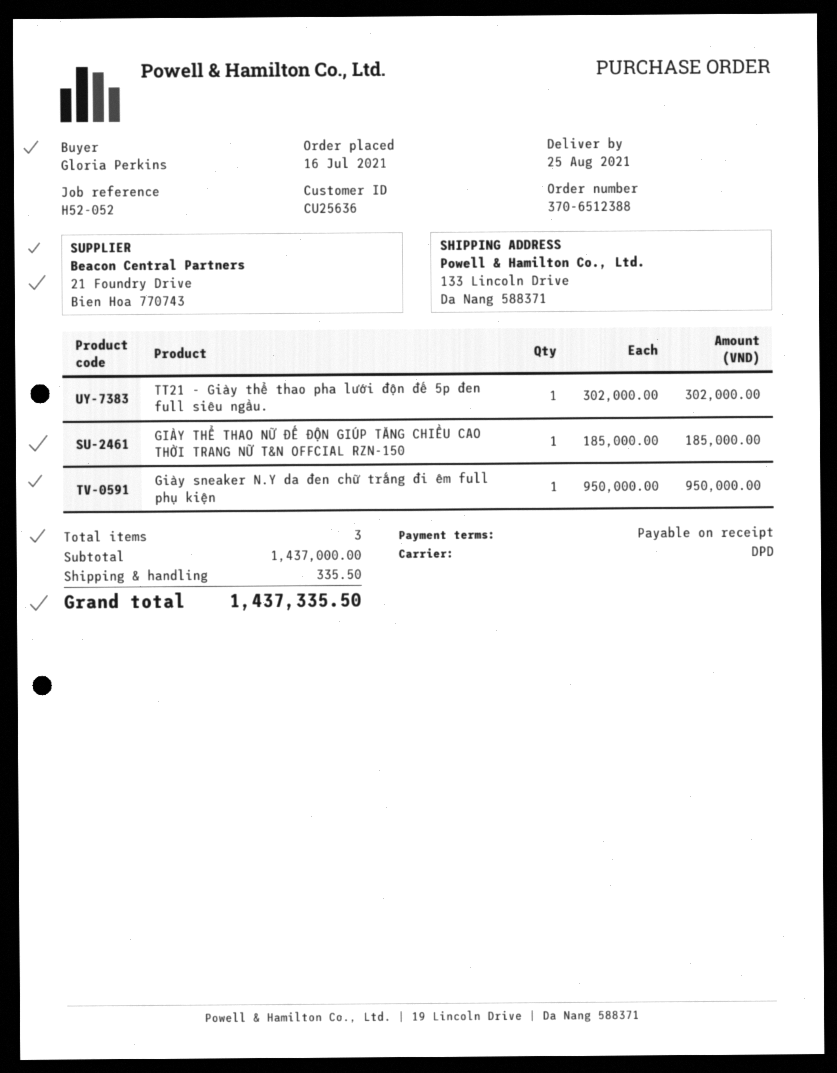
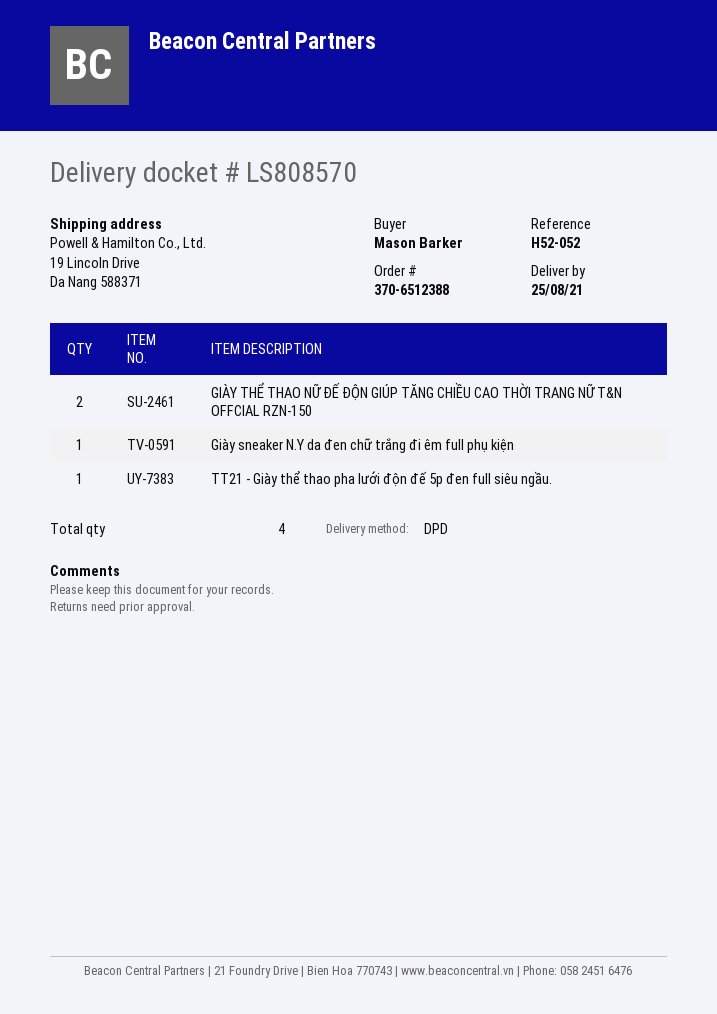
ordered by: Gloria Perkins -> Mason Barker
ship to: 133 Lincoln Drive, Da Nang 588371 -> 19 Lincoln Drive, Da Nang 588371
GIÀY THỂ THAO NỮ ĐẾ ĐỘN GIÚP TĂNG CHIỀU CAO THỜI TRANG NỮ T&N OFFCIAL RZN-150: 1 -> 2
total quantity: 3 -> 4

